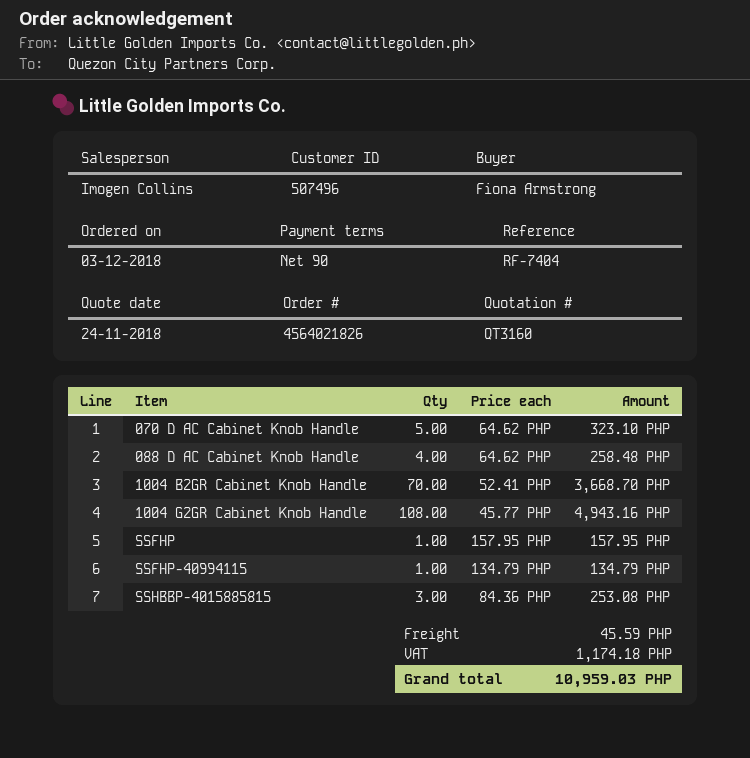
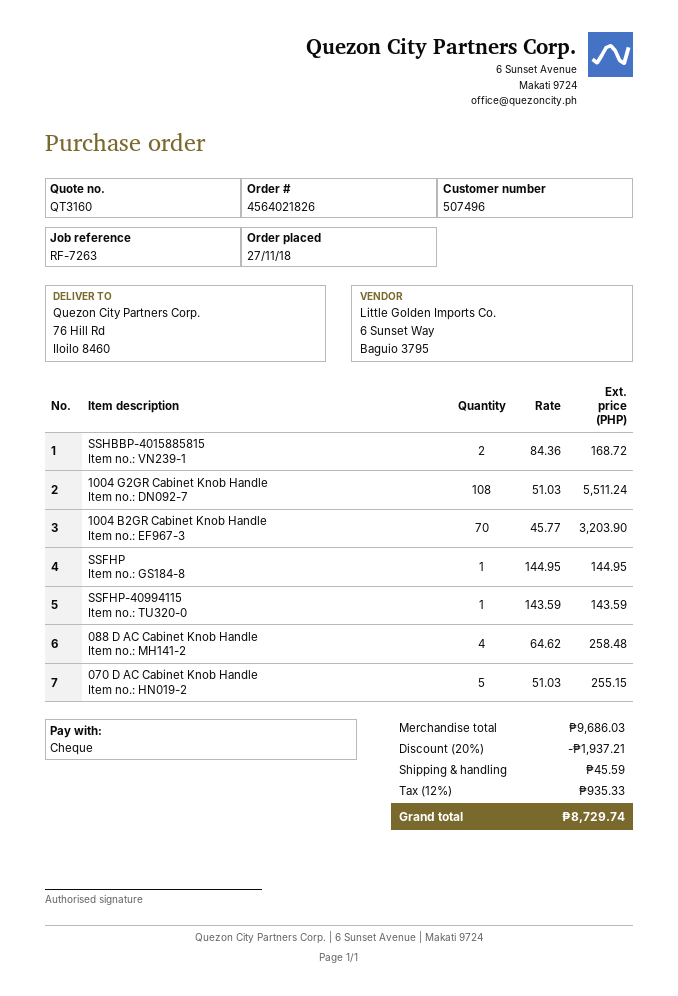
order date: 2018-12-03 -> 2018-11-27
reference: RF-7404 -> RF-7263
070 D AC Cabinet Knob Handle: 5 x 64.62 = 323.10 -> 5 x 51.03 = 255.15
1004 B2GR Cabinet Knob Handle: 70 x 52.41 = 3668.70 -> 70 x 45.77 = 3203.90
1004 G2GR Cabinet Knob Handle: 108 x 45.77 = 4943.16 -> 108 x 51.03 = 5511.24
SSFHP: 1 x 157.95 = 157.95 -> 1 x 144.95 = 144.95
SSFHP-40994115: 1 x 134.79 = 134.79 -> 1 x 143.59 = 143.59
SSHBBP-4015885815: 3 x 84.36 = 253.08 -> 2 x 84.36 = 168.72
discount: none -> 20% = 1937.21
tax: 1174.18 -> 935.33
total: 10959.03 -> 8729.74

